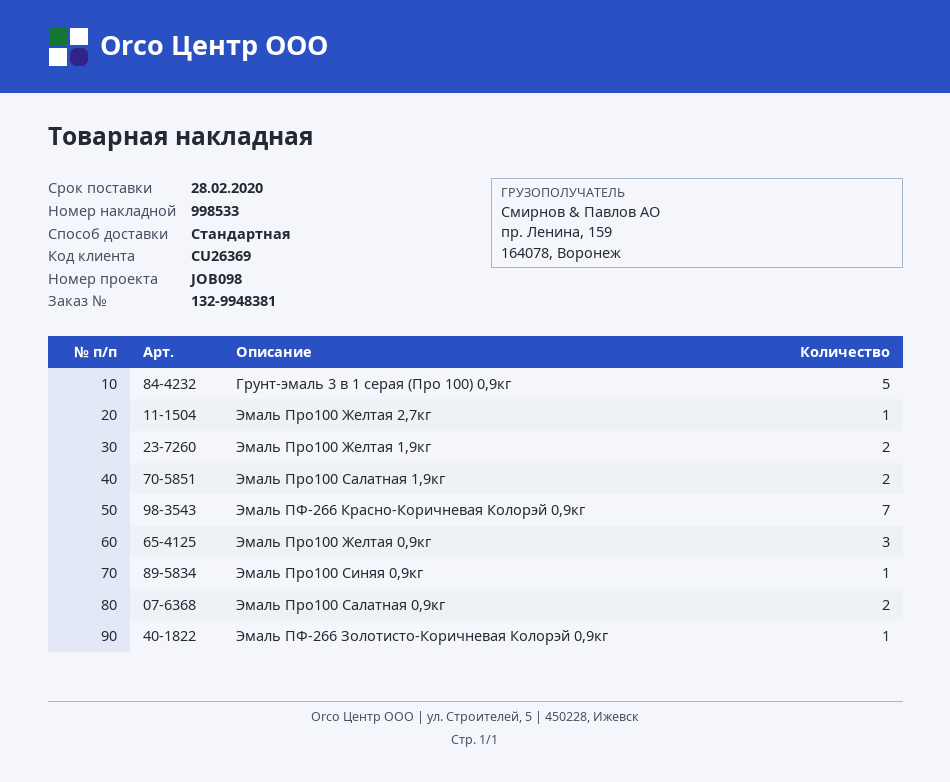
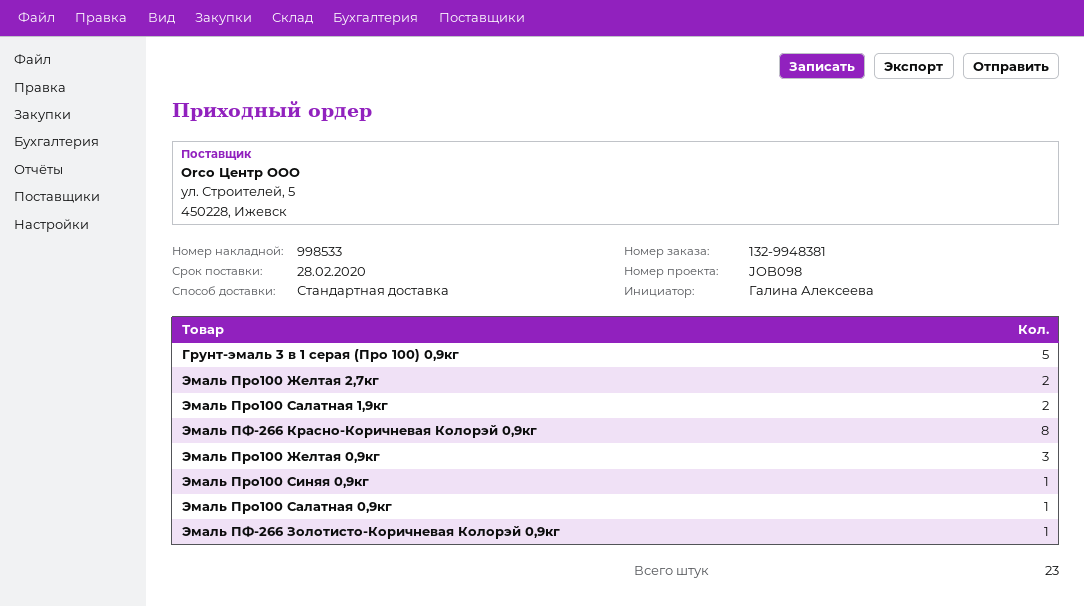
Эмаль Про100 Желтая 2,7кг: 1 -> 2
Эмаль Про100 Желтая 1,9кг: 2 -> none
Эмаль ПФ-266 Красно-Коричневая Колорэй 0,9кг: 7 -> 8
Эмаль Про100 Салатная 0,9кг: 2 -> 1

